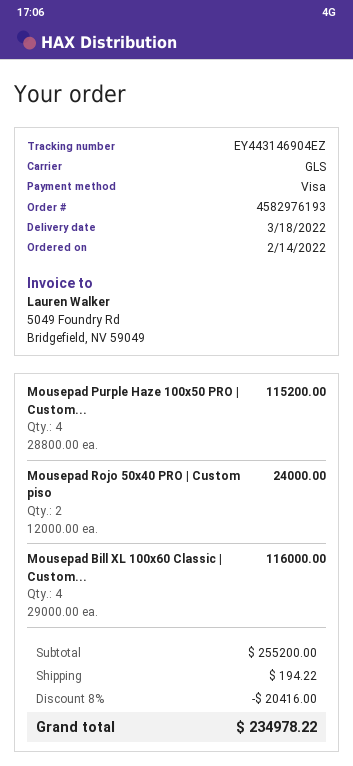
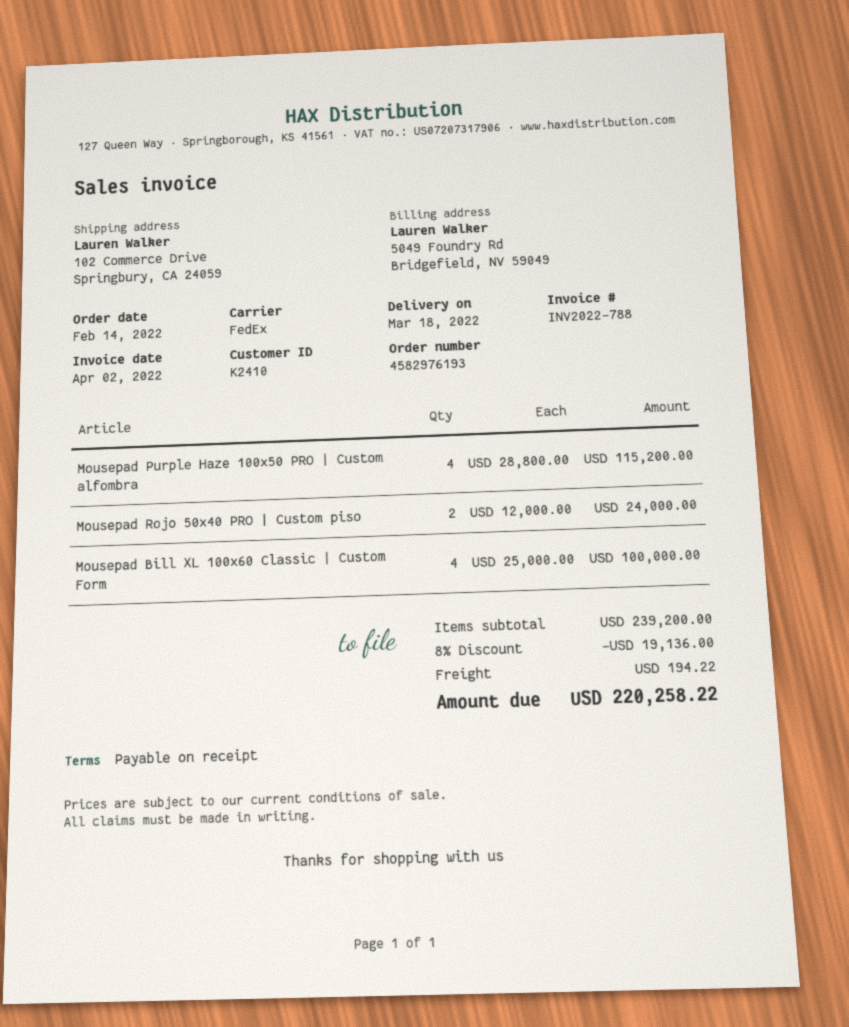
shipping method: GLS -> FedEx
Mousepad Bill XL 100x60 Classic | Custom...: 4 x 29000.00 = 116000.00 -> 4 x 25000.00 = 100000.00
subtotal: 255200.00 -> 239200.00
discount: 8% = 20416.00 -> 8% = 19136.00
total: 234978.22 -> 220258.22

